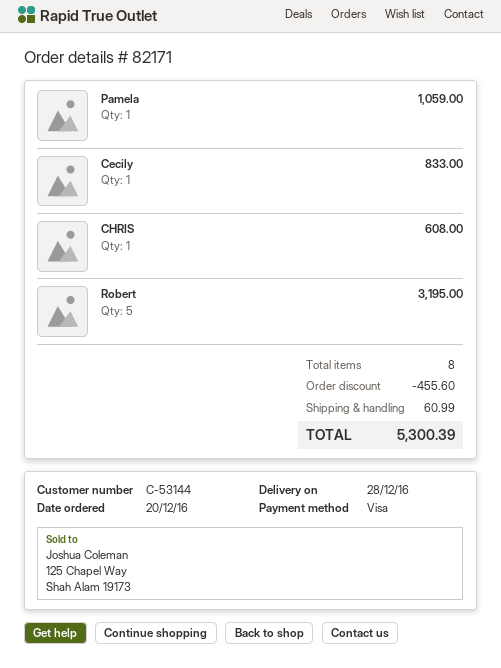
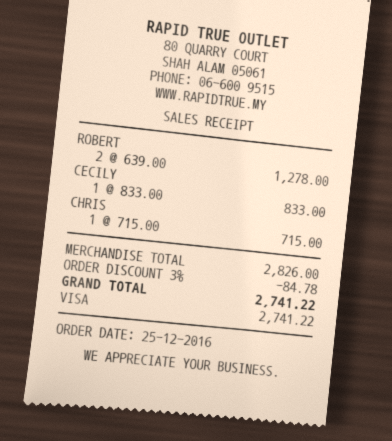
order date: 2016-12-20 -> 2016-12-25
Pamela: 1 for 1059.00 -> none
CHRIS: 1 for 608.00 -> 1 for 715.00
Robert: 5 for 3195.00 -> 2 for 1278.00
discount: 455.60 -> 84.78
shipping: 60.99 -> none
total: 5300.39 -> 2741.22

